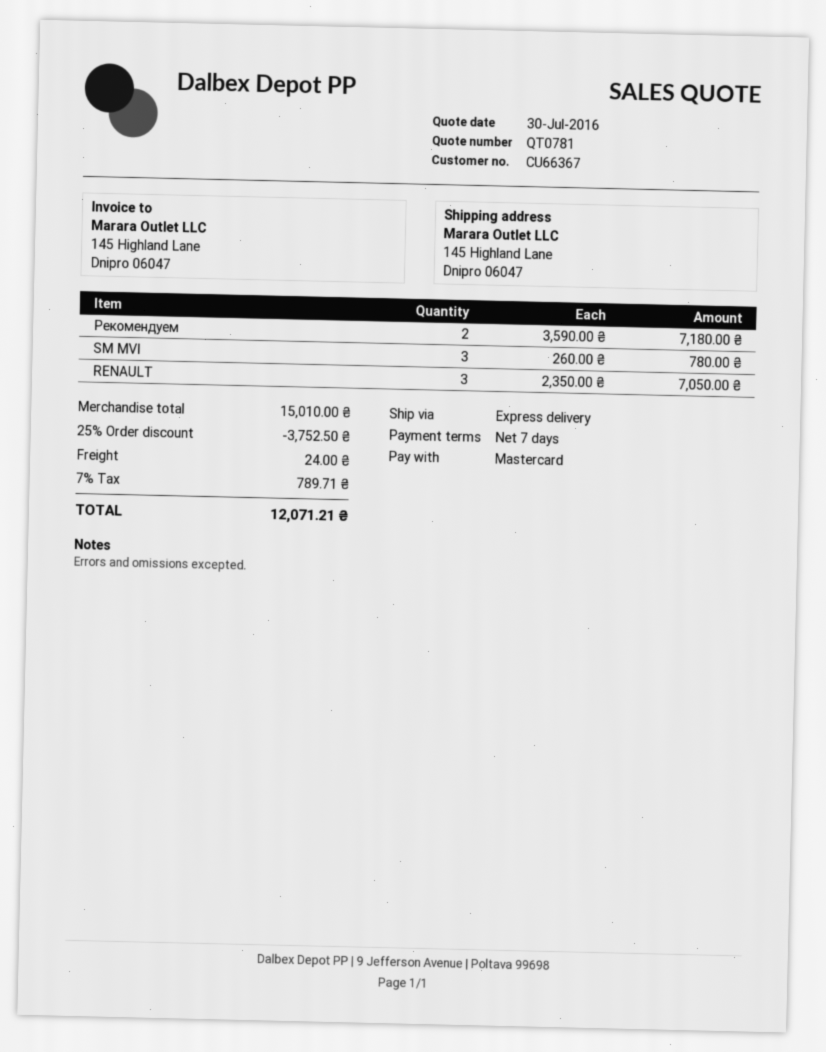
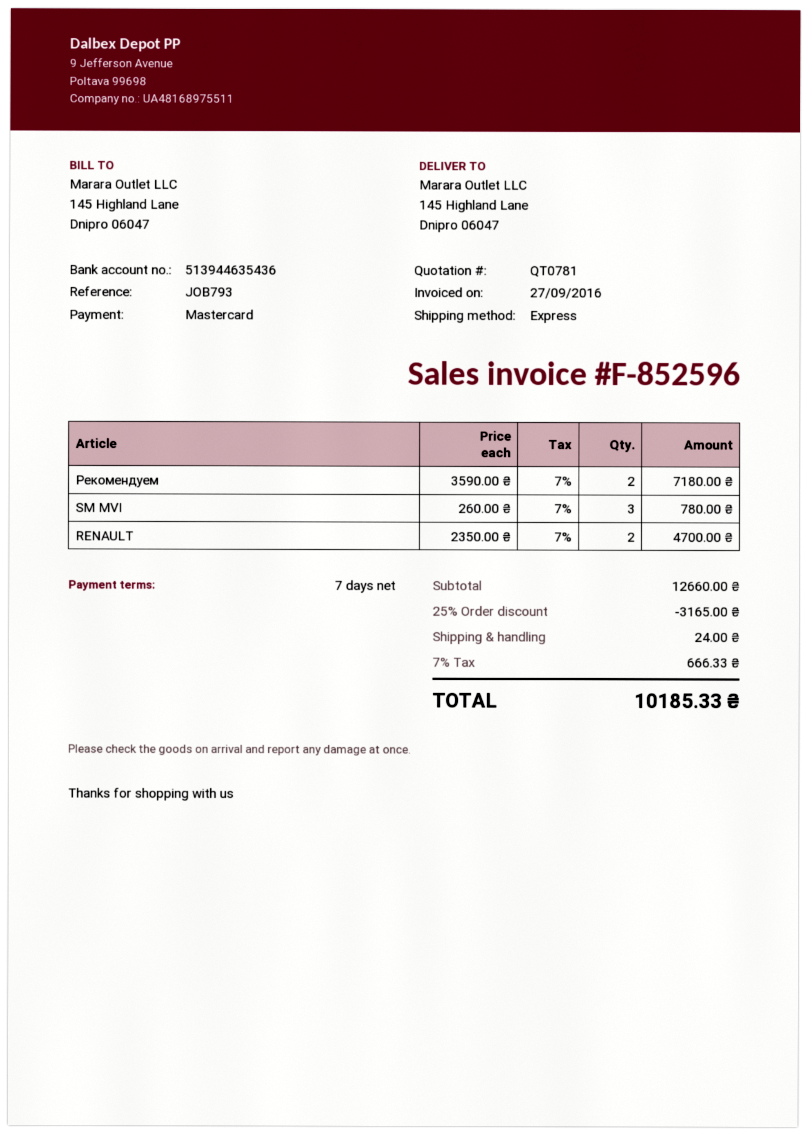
RENAULT: 3 x 2350.00 = 7050.00 -> 2 x 2350.00 = 4700.00
subtotal: 15010.00 -> 12660.00
discount: 25% = 3752.50 -> 25% = 3165.00
tax: 7% = 789.71 -> 7% = 666.33
total: 12071.21 -> 10185.33

